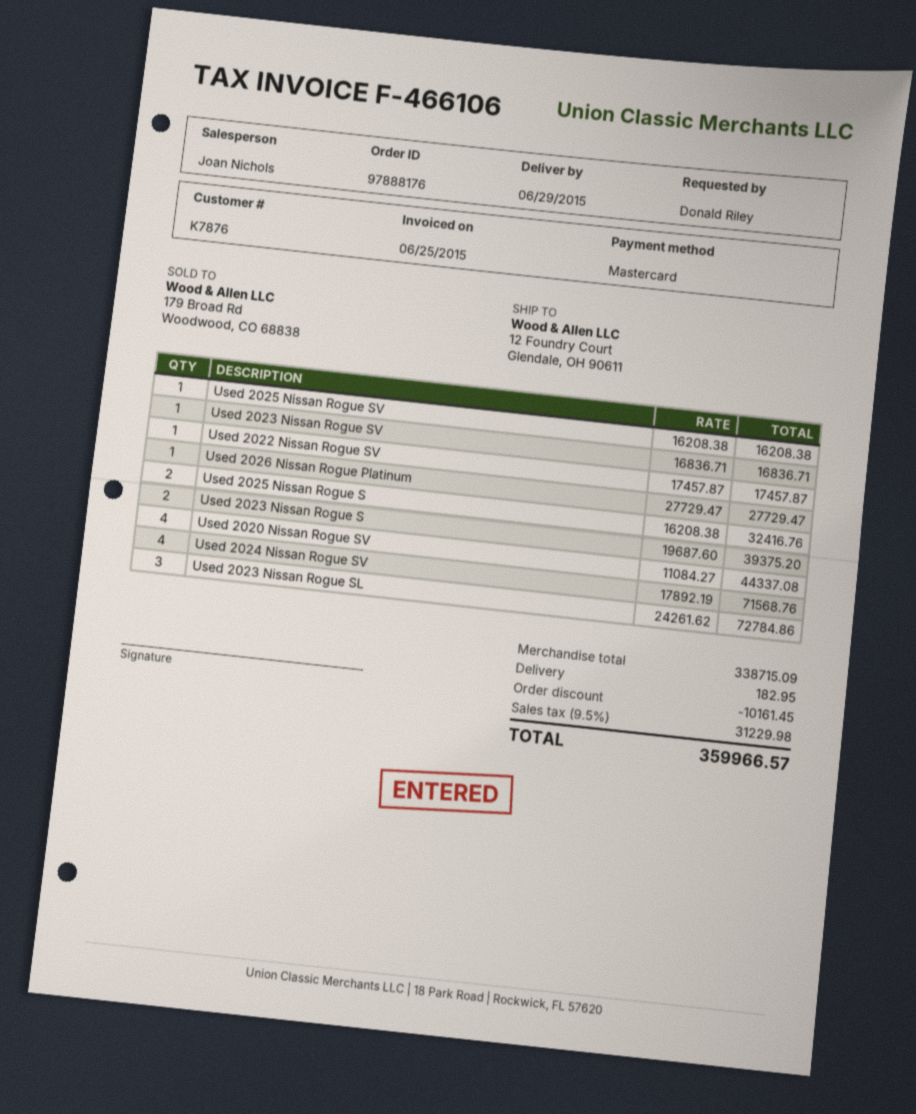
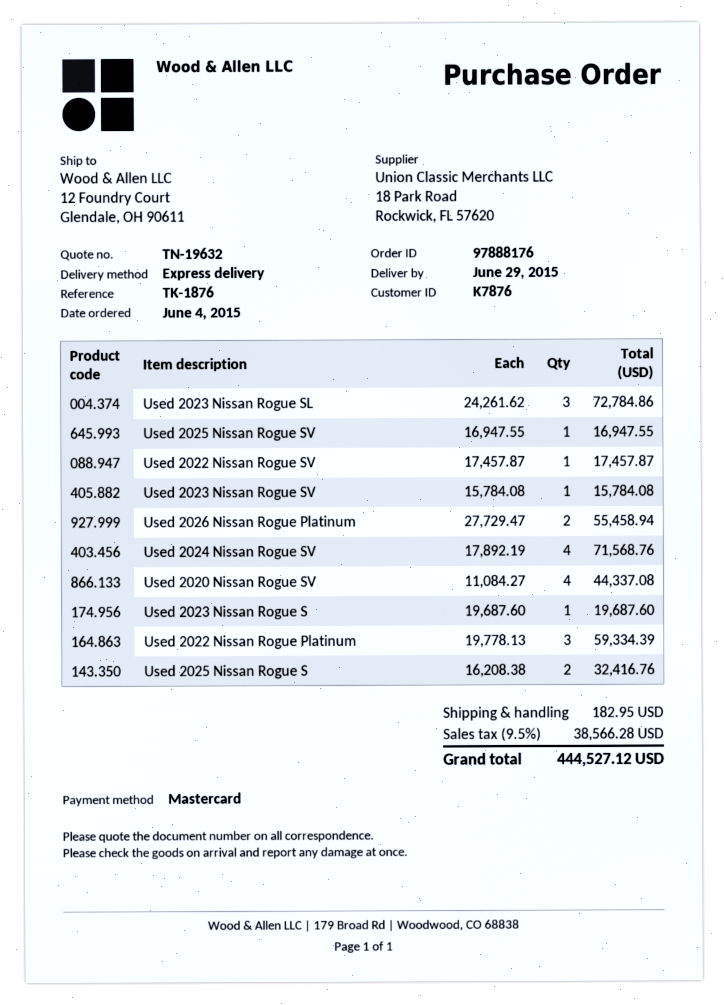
Used 2025 Nissan Rogue SV: 1 x 16208.38 = 16208.38 -> 1 x 16947.55 = 16947.55
Used 2023 Nissan Rogue SV: 1 x 16836.71 = 16836.71 -> 1 x 15784.08 = 15784.08
Used 2026 Nissan Rogue Platinum: 1 x 27729.47 = 27729.47 -> 2 x 27729.47 = 55458.94
Used 2023 Nissan Rogue S: 2 x 19687.60 = 39375.20 -> 1 x 19687.60 = 19687.60
Used 2022 Nissan Rogue Platinum: none -> 3 x 19778.13 = 59334.39
discount: 10161.45 -> none
tax: 9.5% = 31229.98 -> 9.5% = 38566.28
total: 359966.57 -> 444527.12

